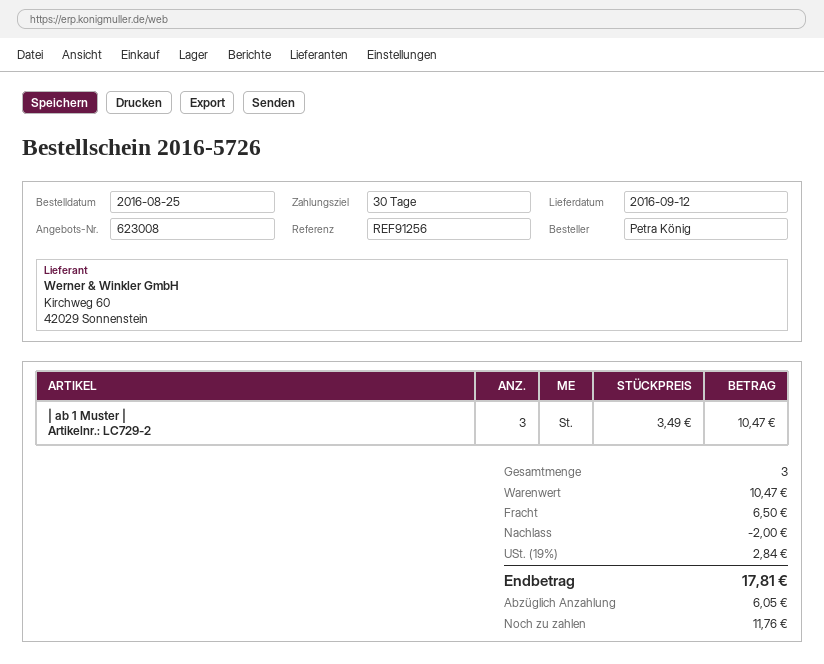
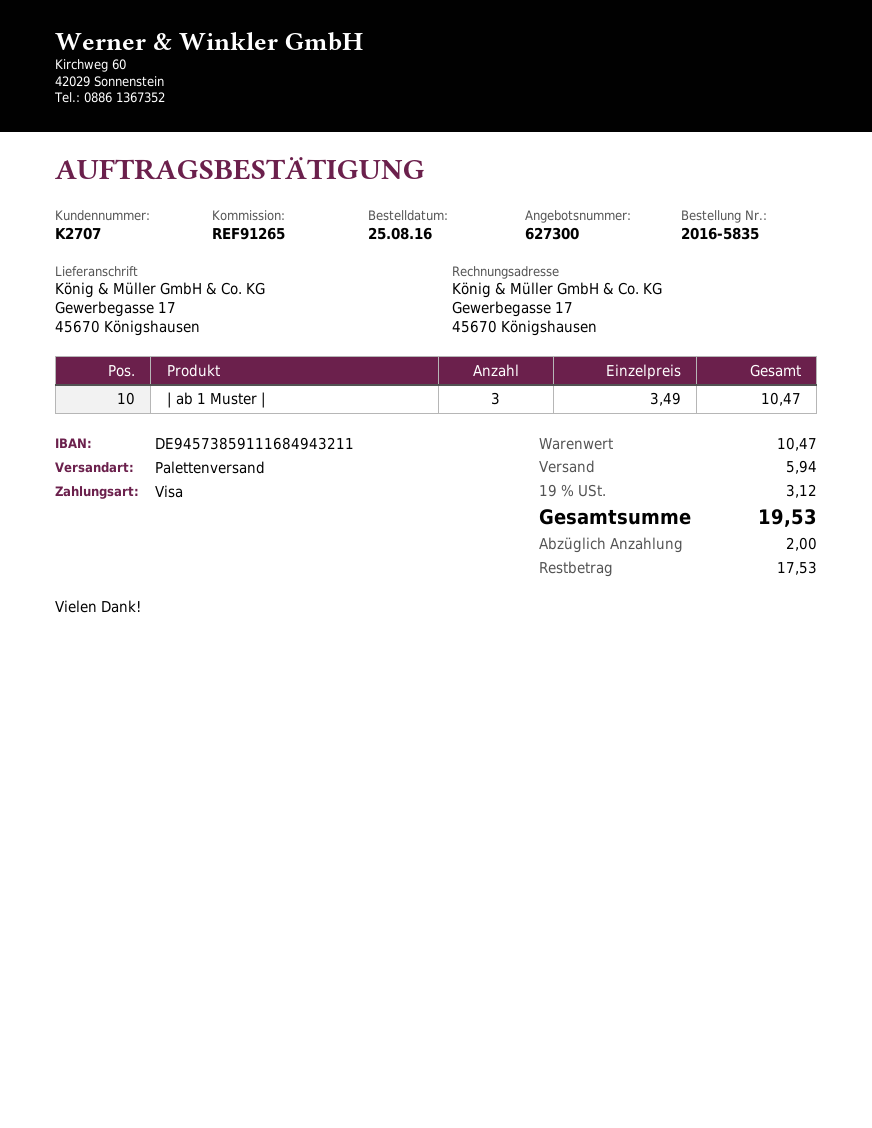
quote number: 623008 -> 627300
order number: 2016-5726 -> 2016-5835
reference: REF91256 -> REF91265
discount: 2.00 -> none
shipping: 6.50 -> 5.94
tax: 19% = 2.84 -> 19% = 3.12
total: 17.81 -> 19.53
deposit: 6.05 -> 2.00
balance: 11.76 -> 17.53

